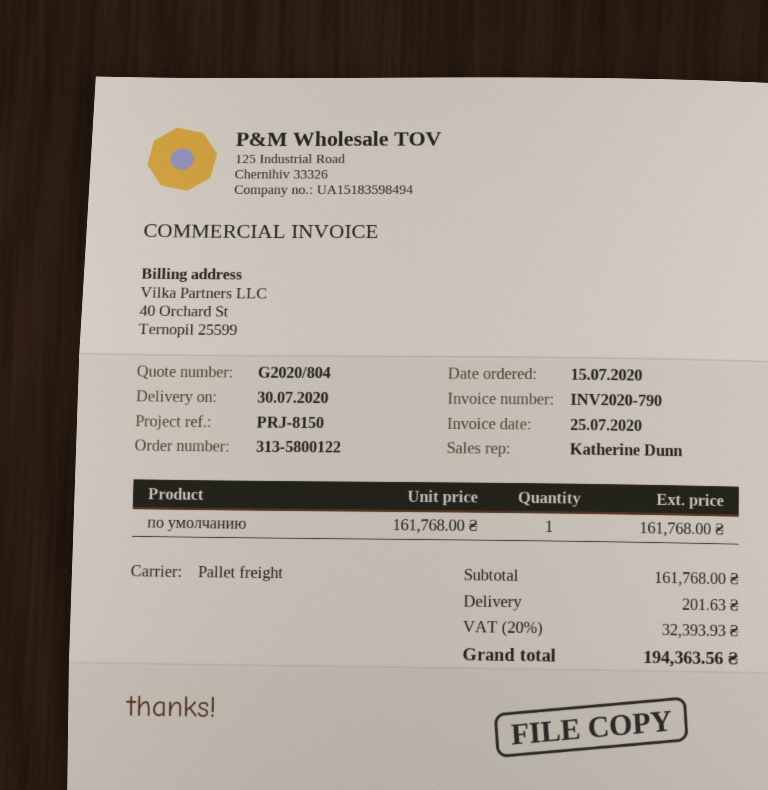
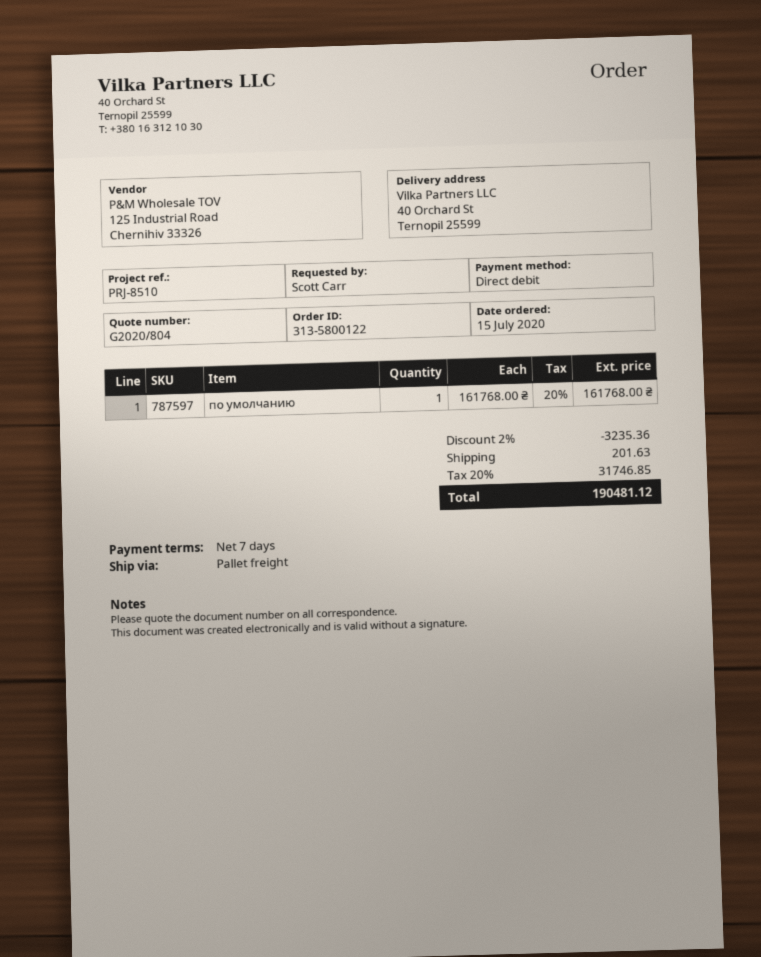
reference: PRJ-8150 -> PRJ-8510
discount: none -> 2% = 3235.36
tax: 20% = 32393.93 -> 20% = 31746.85
total: 194363.56 -> 190481.12

